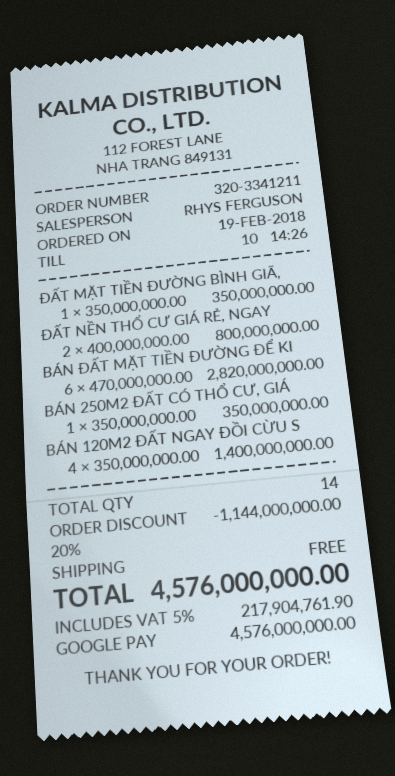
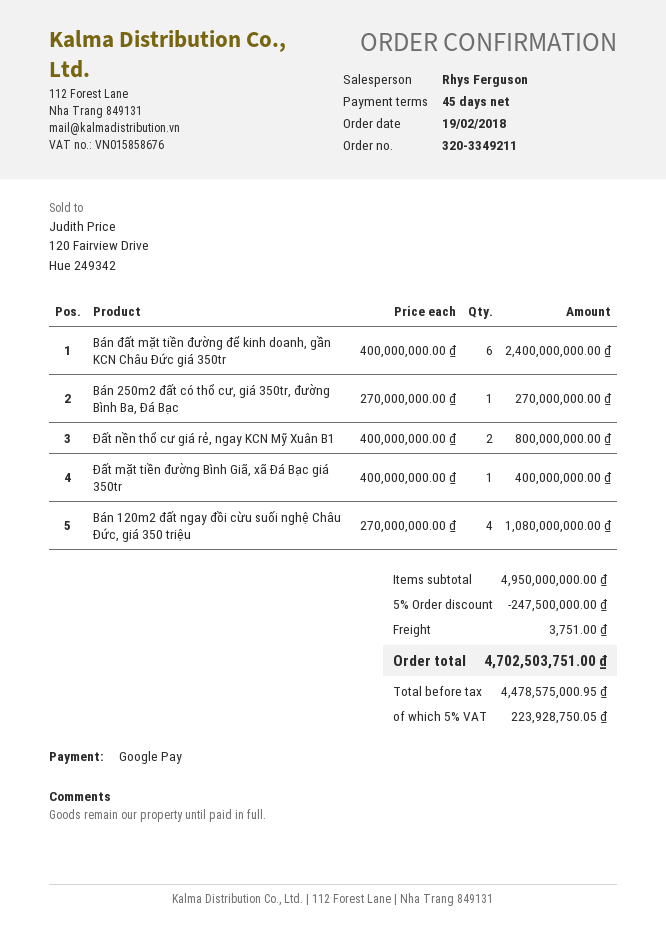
order number: 320-3341211 -> 320-3349211
ĐẤT MẶT TIỀN ĐƯỜNG BÌNH GIÃ,: 1 x 350000000.00 = 350000000.00 -> 1 x 400000000.00 = 400000000.00
BÁN ĐẤT MẶT TIỀN ĐƯỜNG ĐỂ KI: 6 x 470000000.00 = 2820000000.00 -> 6 x 400000000.00 = 2400000000.00
BÁN 250M2 ĐẤT CÓ THỔ CƯ, GIÁ: 1 x 350000000.00 = 350000000.00 -> 1 x 270000000.00 = 270000000.00
BÁN 120M2 ĐẤT NGAY ĐỒI CỪU S: 4 x 350000000.00 = 1400000000.00 -> 4 x 270000000.00 = 1080000000.00
discount: 20% = 1144000000.00 -> 5% = 247500000.00
shipping: 0.00 -> 3751.00
tax: 5% = 217904761.90 -> 5% = 223928750.05
total: 4576000000.00 -> 4702503751.00

